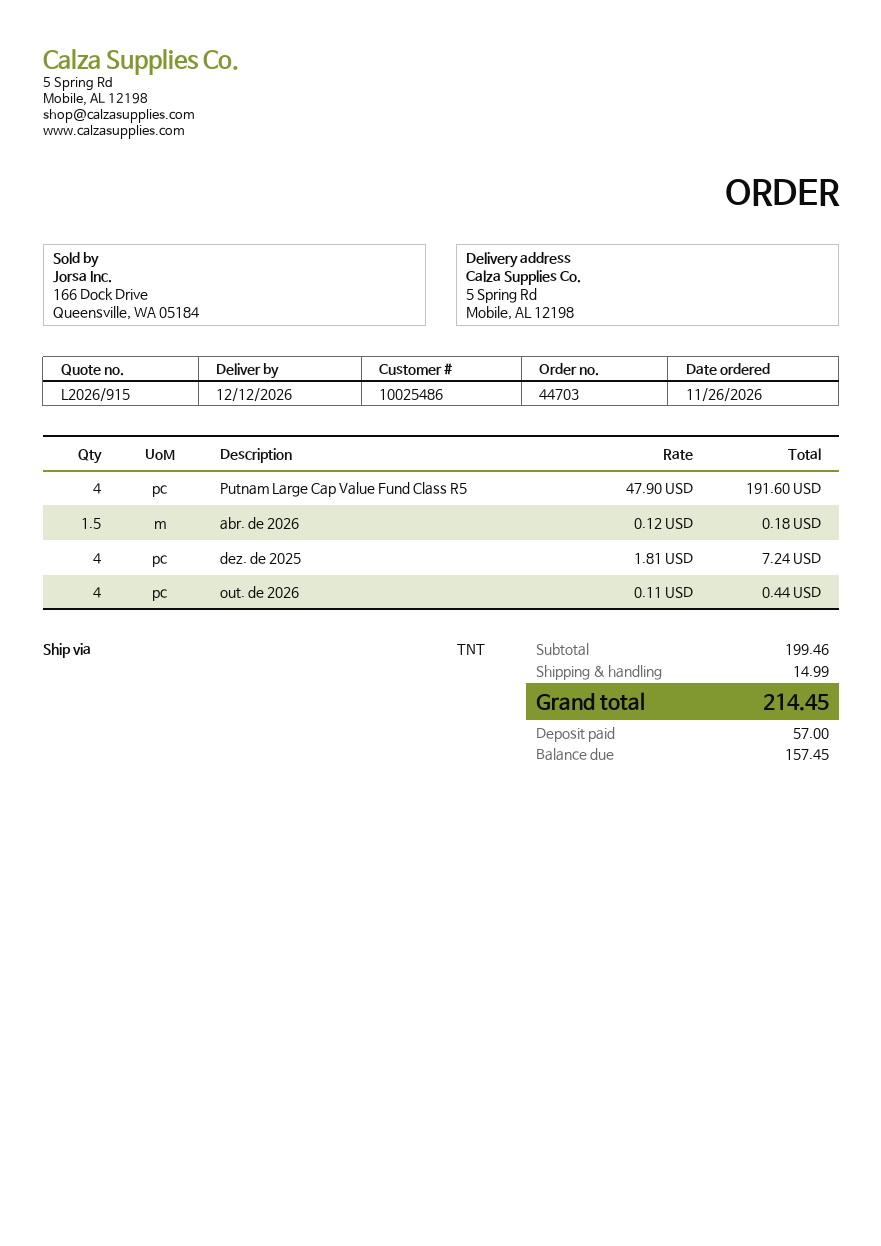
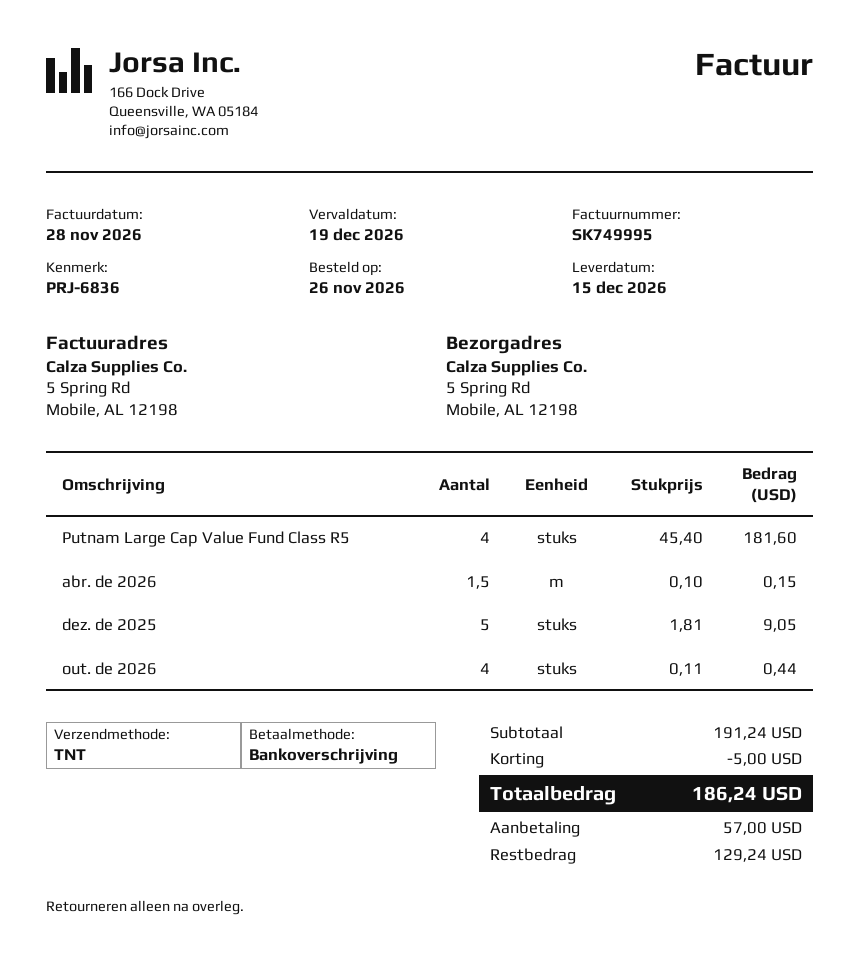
delivery date: 2026-12-12 -> 2026-12-15
Putnam Large Cap Value Fund Class R5: 4 x 47.90 = 191.60 -> 4 x 45.40 = 181.60
abr. de 2026: 1.5 x 0.12 = 0.18 -> 1.5 x 0.10 = 0.15
dez. de 2025: 4 x 1.81 = 7.24 -> 5 x 1.81 = 9.05
subtotal: 199.46 -> 191.24
discount: none -> 5.00
shipping: 14.99 -> none
total: 214.45 -> 186.24
balance: 157.45 -> 129.24

